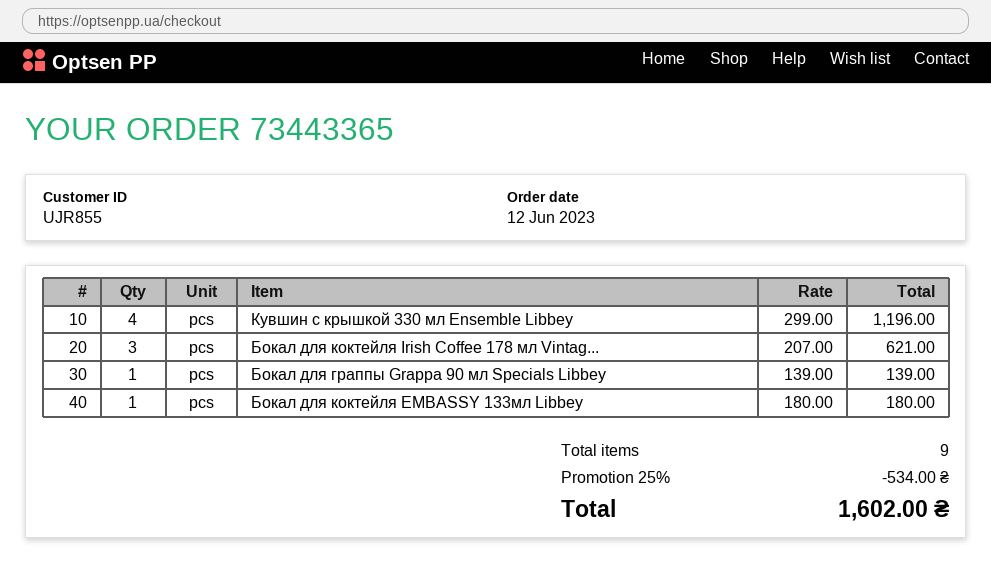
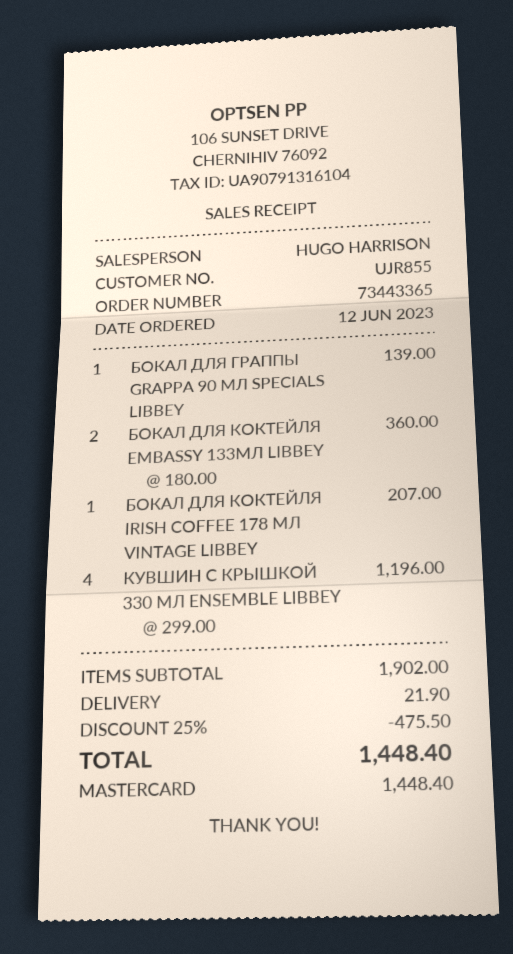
Бокал для коктейля Irish Coffee 178 мл Vintag...: 3 x 207.00 = 621.00 -> 1 x 207.00 = 207.00
Бокал для коктейля EMBASSY 133мл Libbey: 1 x 180.00 = 180.00 -> 2 x 180.00 = 360.00
discount: 25% = 534.00 -> 25% = 475.50
shipping: none -> 21.90
total: 1602.00 -> 1448.40

